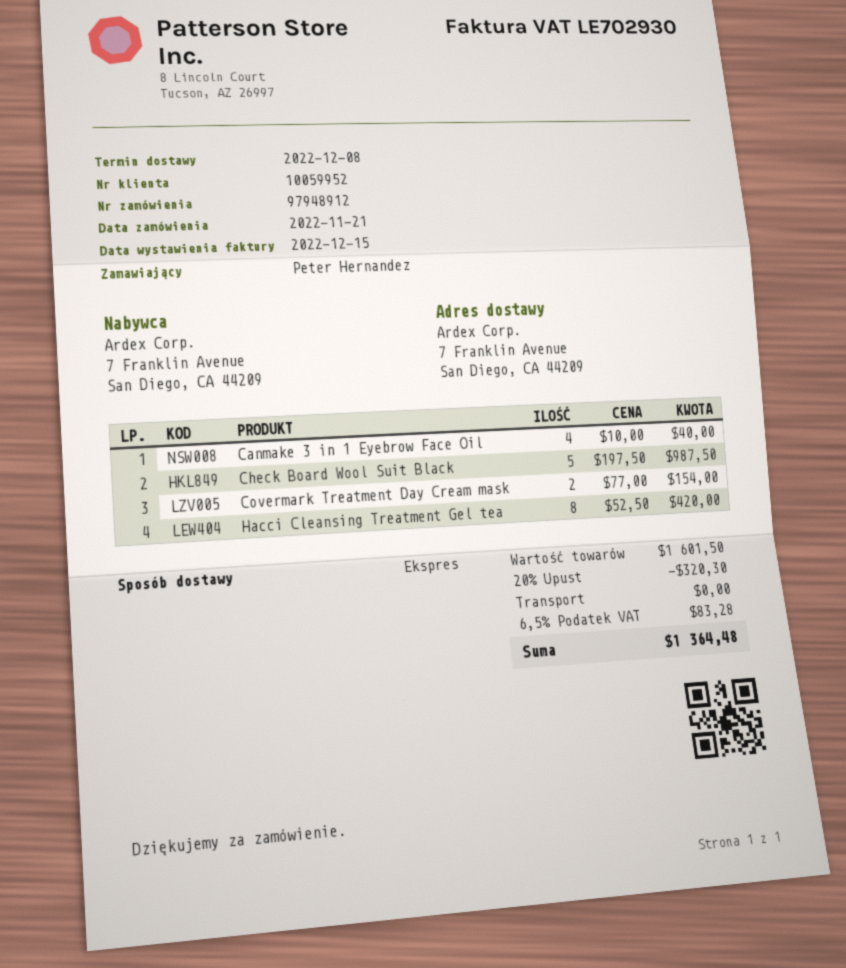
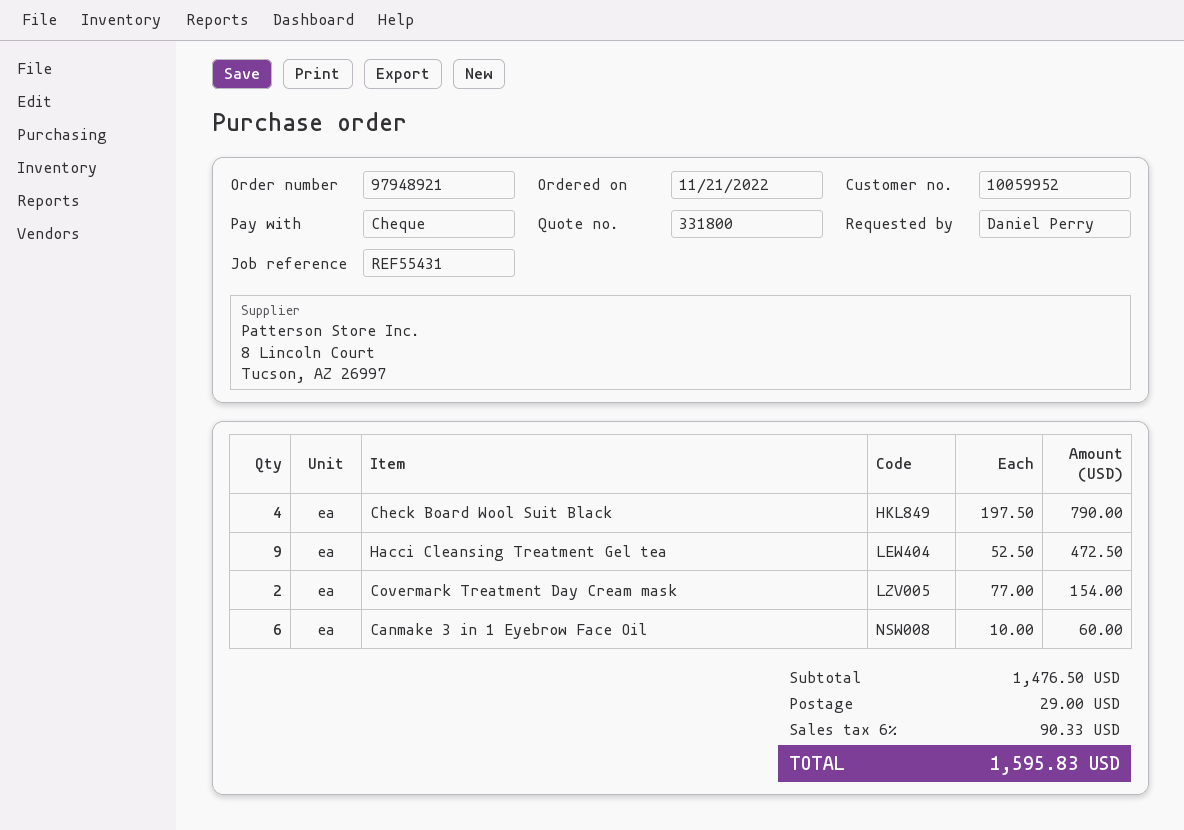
order number: 97948912 -> 97948921
ordered by: Peter Hernandez -> Daniel Perry
Canmake 3 in 1 Eyebrow Face Oil: 4 x 10.00 = 40.00 -> 6 x 10.00 = 60.00
Check Board Wool Suit Black: 5 x 197.50 = 987.50 -> 4 x 197.50 = 790.00
Hacci Cleansing Treatment Gel tea: 8 x 52.50 = 420.00 -> 9 x 52.50 = 472.50
subtotal: 1601.50 -> 1476.50
discount: 20% = 320.30 -> none
shipping: 0.00 -> 29.00
tax: 6.5% = 83.28 -> 6% = 90.33
total: 1364.48 -> 1595.83

